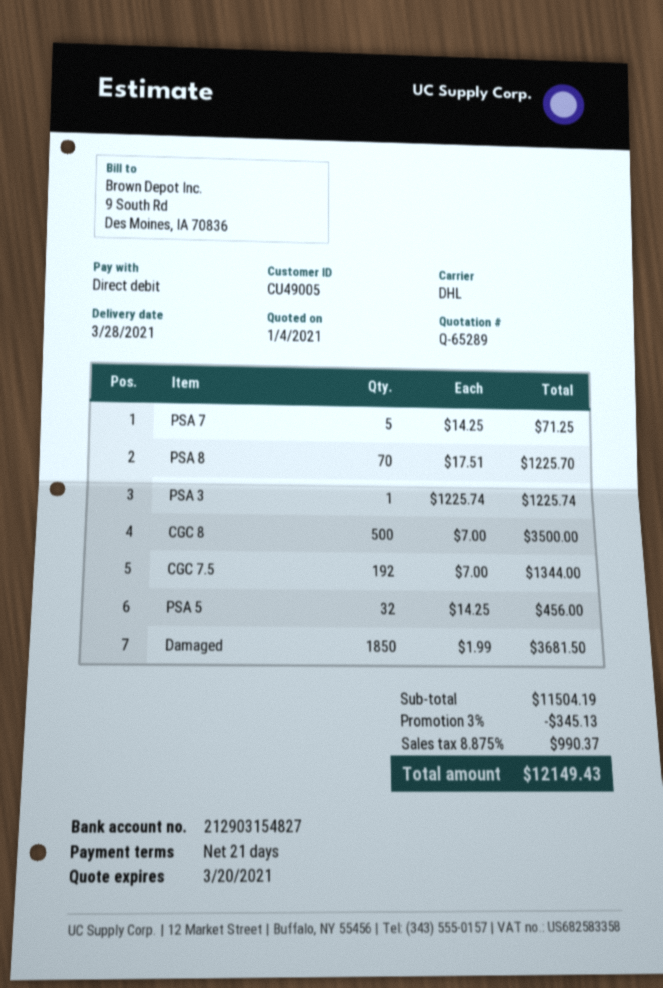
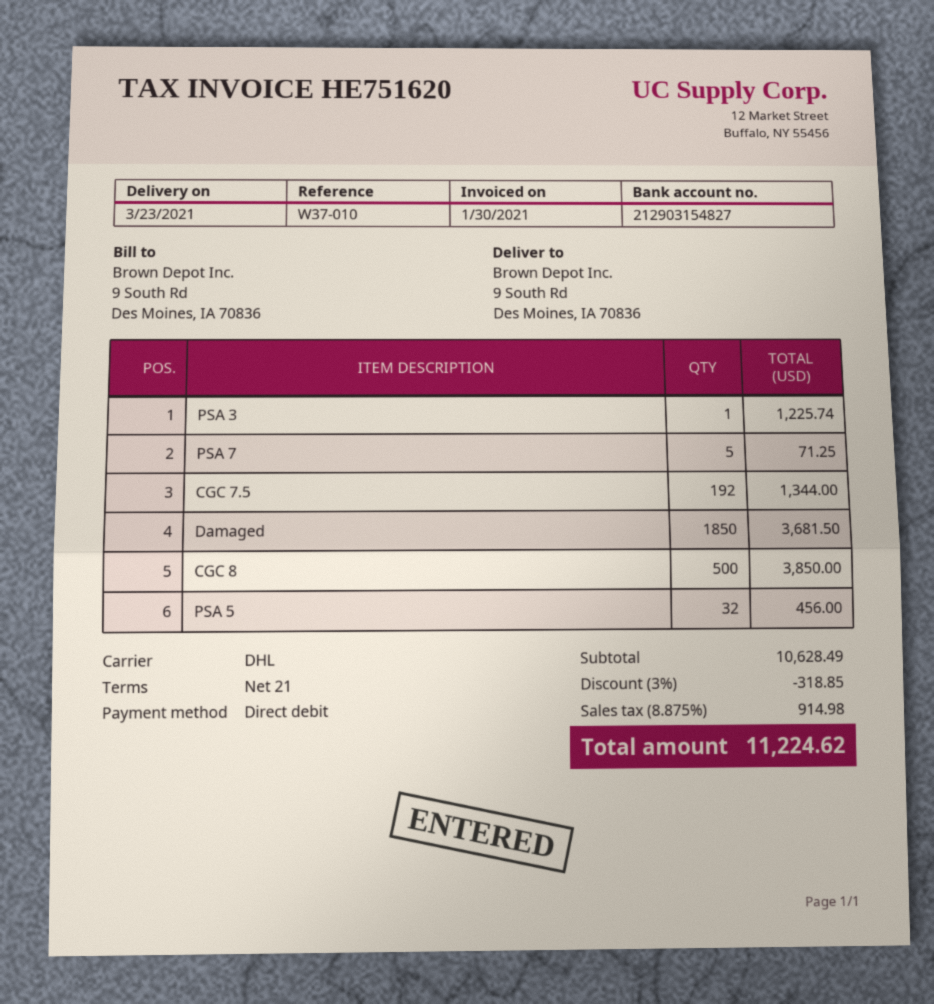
delivery date: 2021-03-28 -> 2021-03-23
PSA 8: 70 for 1225.70 -> none
CGC 8: 500 for 3500.00 -> 500 for 3850.00
subtotal: 11504.19 -> 10628.49
discount: 3% = 345.13 -> 3% = 318.85
tax: 8.875% = 990.37 -> 8.875% = 914.98
total: 12149.43 -> 11224.62

